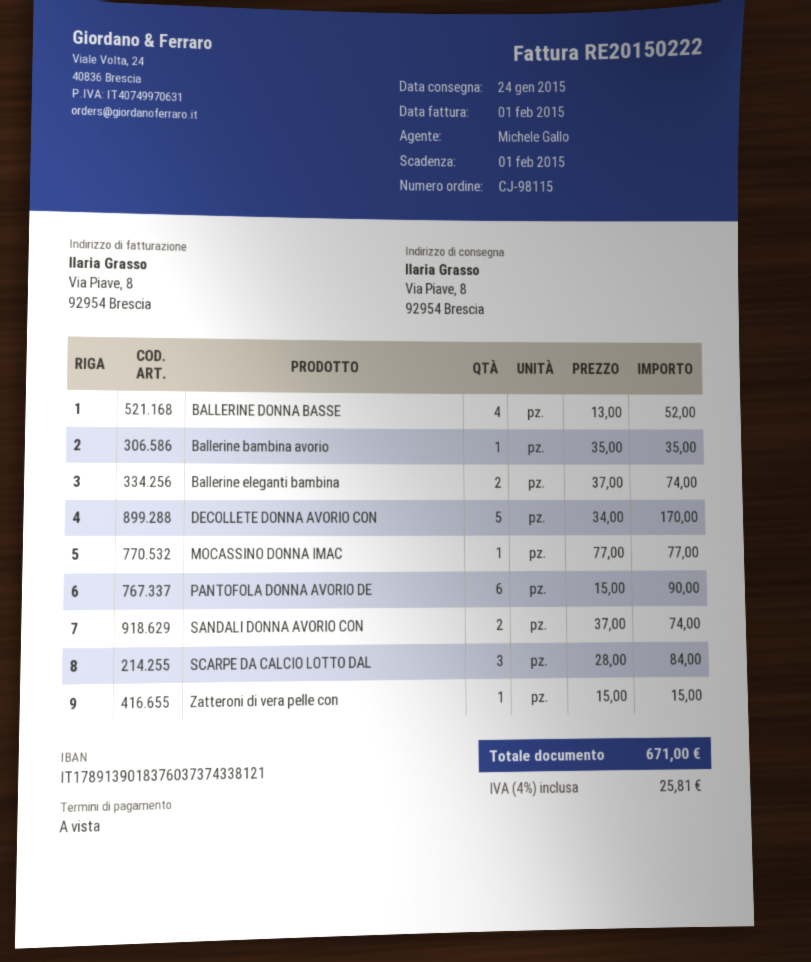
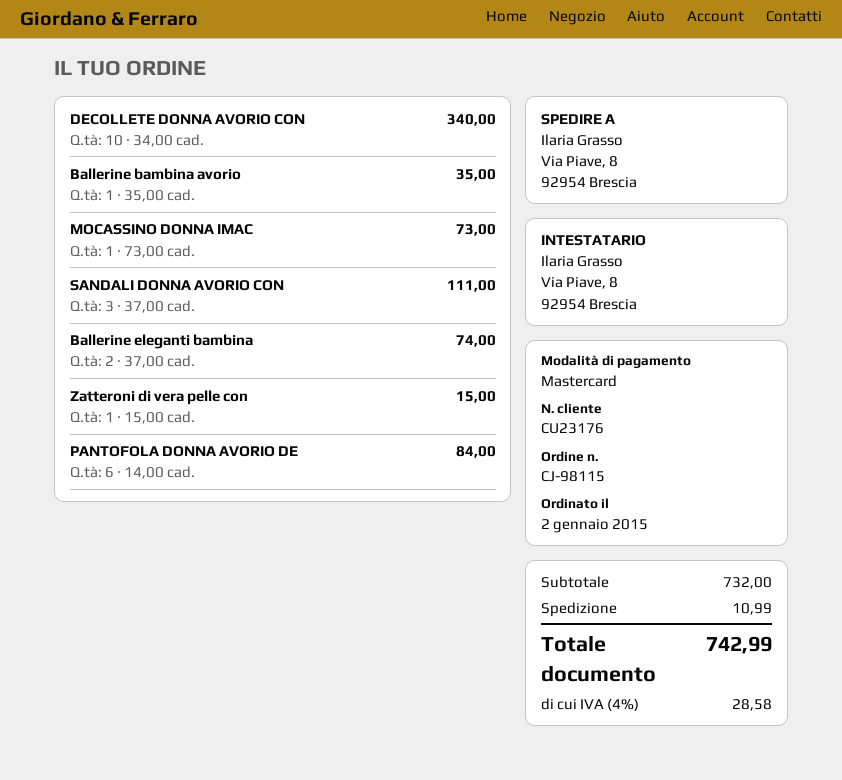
BALLERINE DONNA BASSE: 4 x 13.00 = 52.00 -> none
DECOLLETE DONNA AVORIO CON: 5 x 34.00 = 170.00 -> 10 x 34.00 = 340.00
MOCASSINO DONNA IMAC: 1 x 77.00 = 77.00 -> 1 x 73.00 = 73.00
PANTOFOLA DONNA AVORIO DE: 6 x 15.00 = 90.00 -> 6 x 14.00 = 84.00
SANDALI DONNA AVORIO CON: 2 x 37.00 = 74.00 -> 3 x 37.00 = 111.00
SCARPE DA CALCIO LOTTO DAL: 3 x 28.00 = 84.00 -> none
shipping: none -> 10.99
tax: 4% = 25.81 -> 4% = 28.58
total: 671.00 -> 742.99

